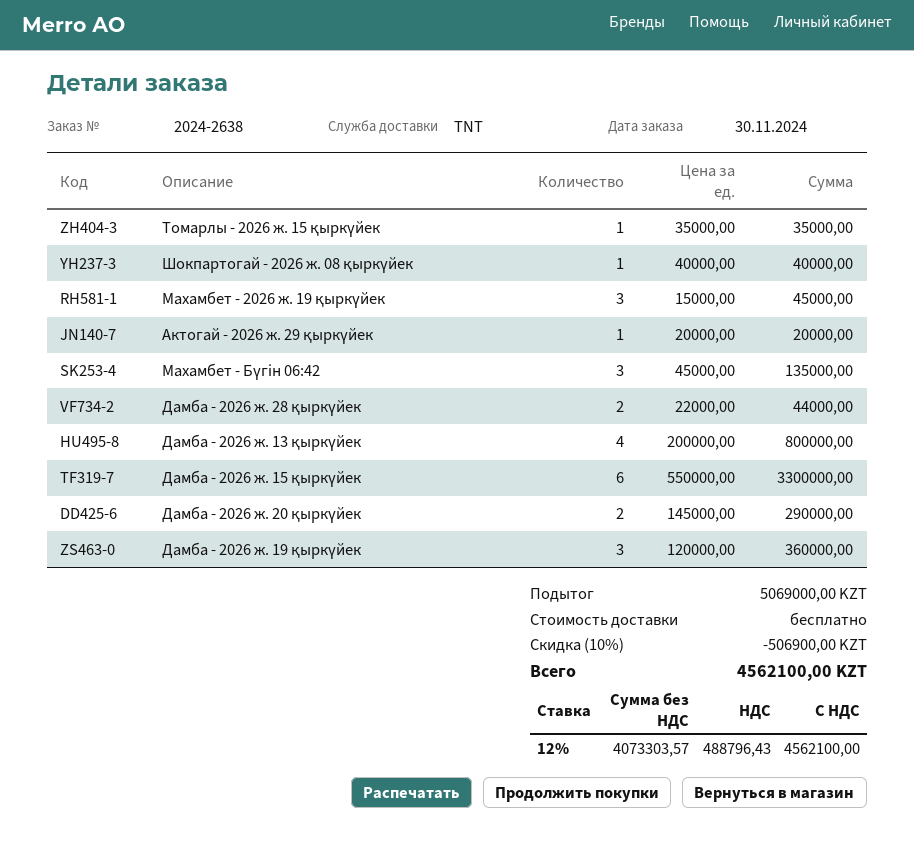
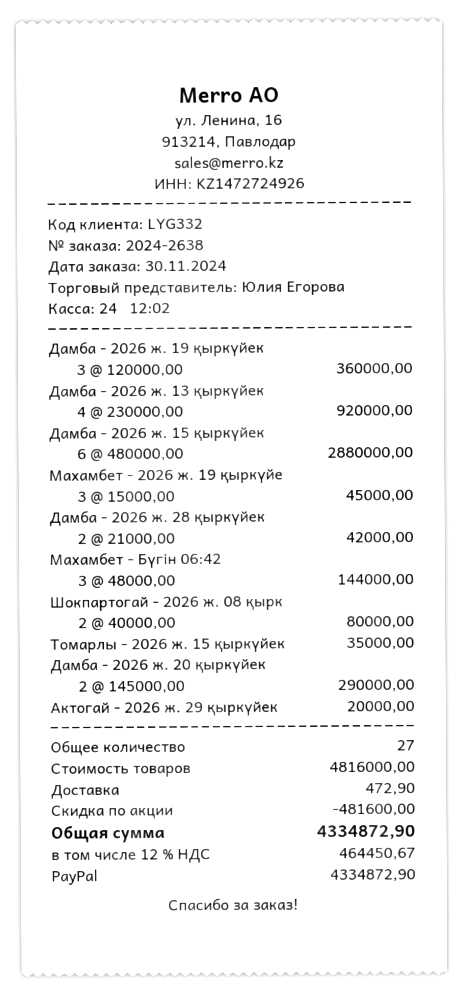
Шокпартогай - 2026 ж. 08 қыркүйек: 1 x 40000.00 = 40000.00 -> 2 x 40000.00 = 80000.00
Махамбет - Бүгін 06:42: 3 x 45000.00 = 135000.00 -> 3 x 48000.00 = 144000.00
Дамба - 2026 ж. 28 қыркүйек: 2 x 22000.00 = 44000.00 -> 2 x 21000.00 = 42000.00
Дамба - 2026 ж. 13 қыркүйек: 4 x 200000.00 = 800000.00 -> 4 x 230000.00 = 920000.00
Дамба - 2026 ж. 15 қыркүйек: 6 x 550000.00 = 3300000.00 -> 6 x 480000.00 = 2880000.00
subtotal: 5069000.00 -> 4816000.00
discount: 506900.00 -> 481600.00
shipping: 0.00 -> 472.90
tax: 12% = 488796.43 -> 12% = 464450.67
total: 4562100.00 -> 4334872.90

